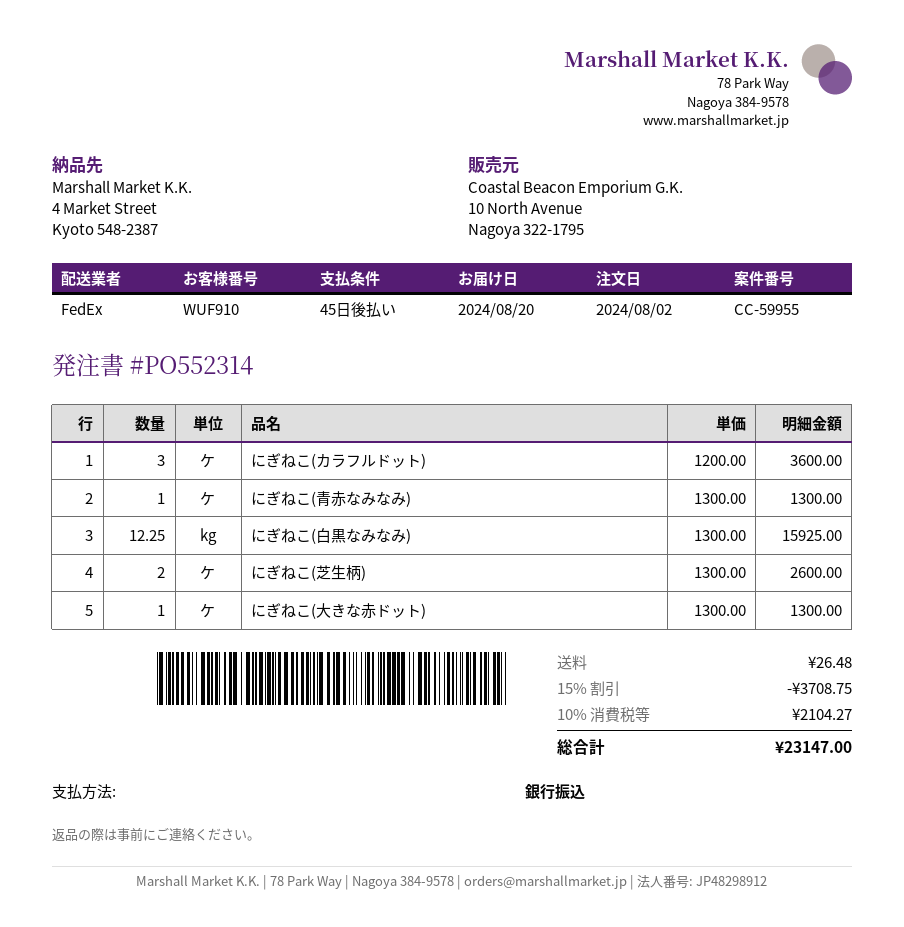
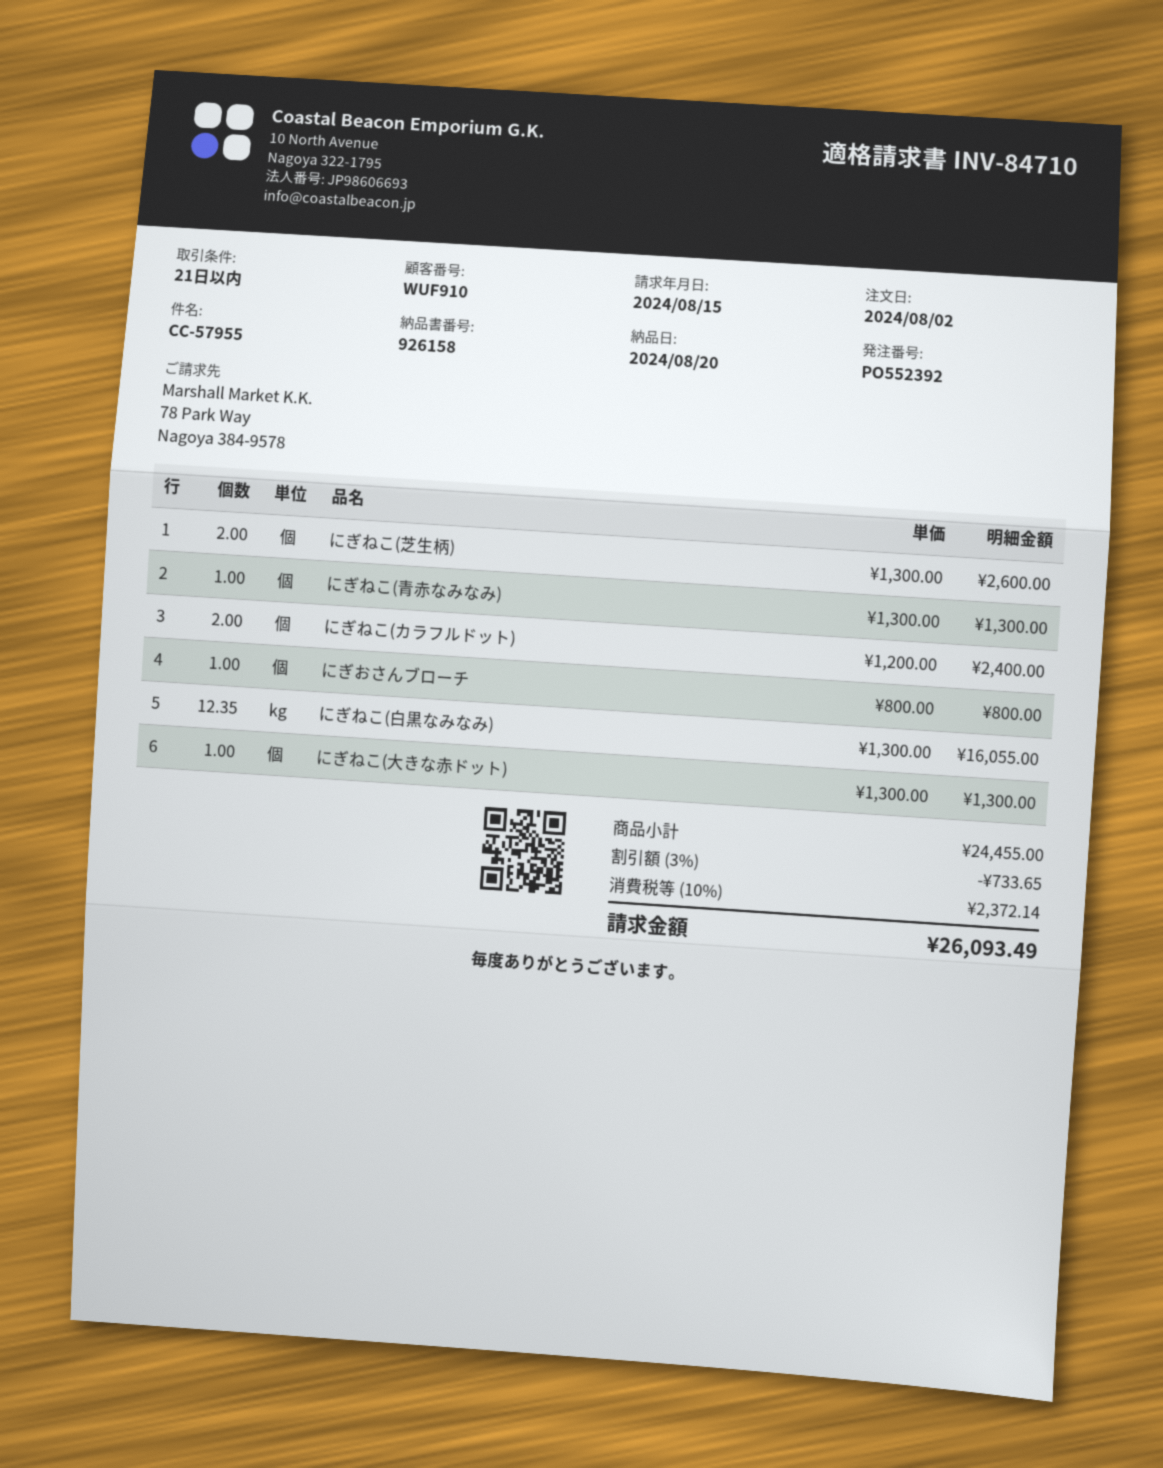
order number: PO552314 -> PO552392
payment terms: 45 days -> 21 days
reference: CC-59955 -> CC-57955
にぎねこ(カラフルドット): 3 x 1200.00 = 3600.00 -> 2 x 1200.00 = 2400.00
にぎねこ(白黒なみなみ): 12.25 x 1300.00 = 15925.00 -> 12.35 x 1300.00 = 16055.00
にぎおさんブローチ: none -> 1 x 800.00 = 800.00
discount: 15% = 3708.75 -> 3% = 733.65
shipping: 26.48 -> none
tax: 10% = 2104.27 -> 10% = 2372.14
total: 23147.00 -> 26093.49

